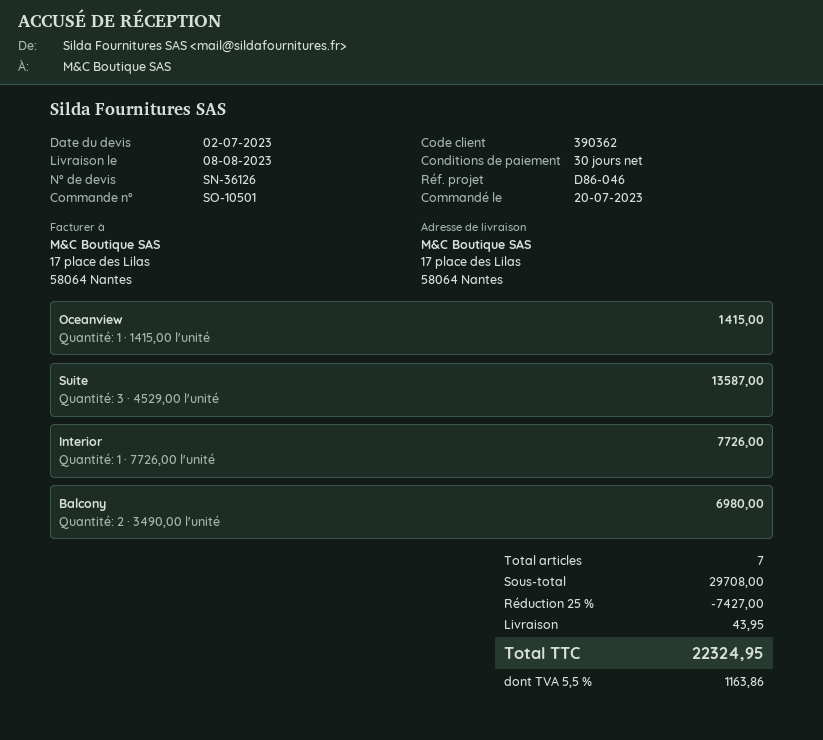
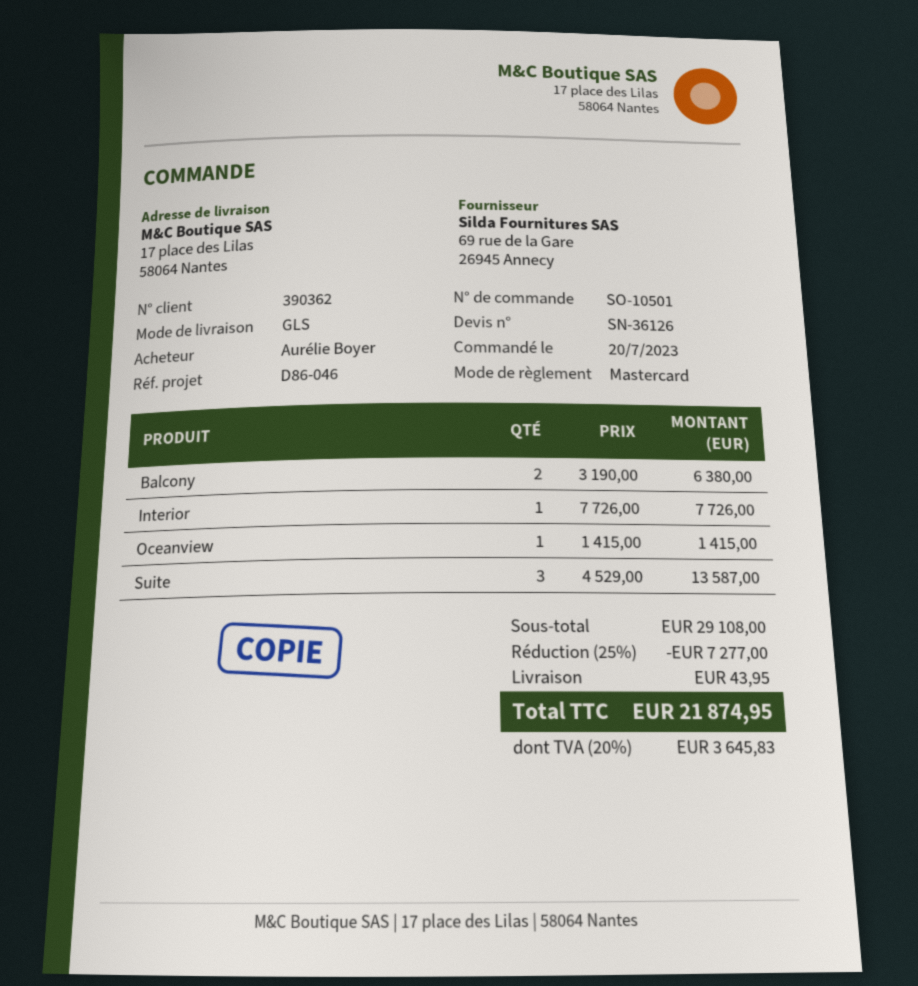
Balcony: 2 x 3490.00 = 6980.00 -> 2 x 3190.00 = 6380.00
subtotal: 29708.00 -> 29108.00
discount: 25% = 7427.00 -> 25% = 7277.00
tax: 5.5% = 1163.86 -> 20% = 3645.83
total: 22324.95 -> 21874.95

